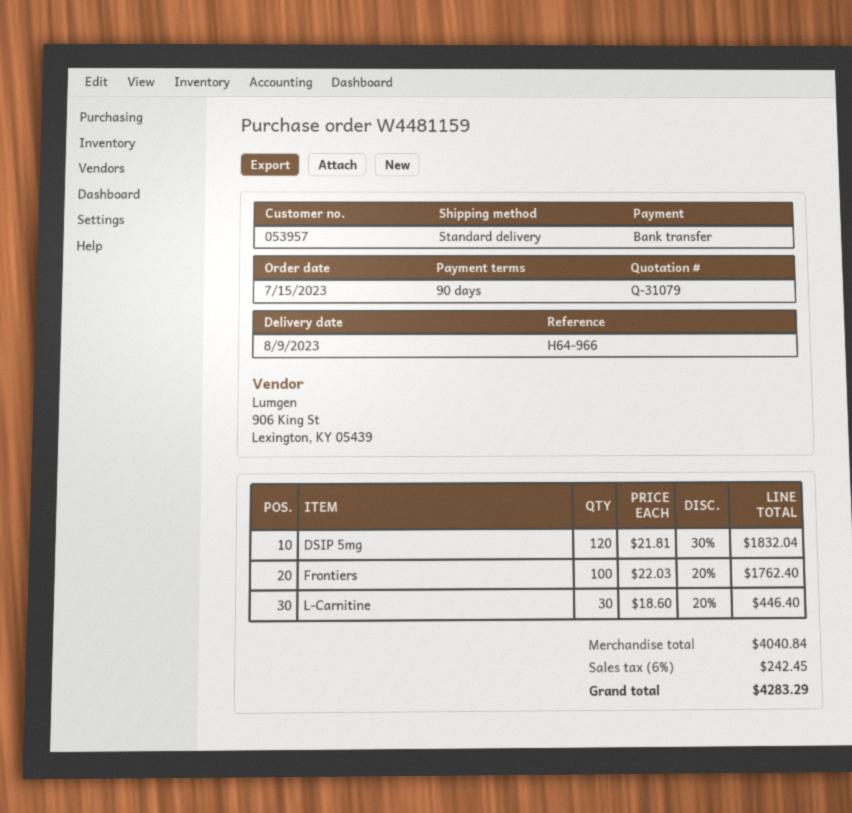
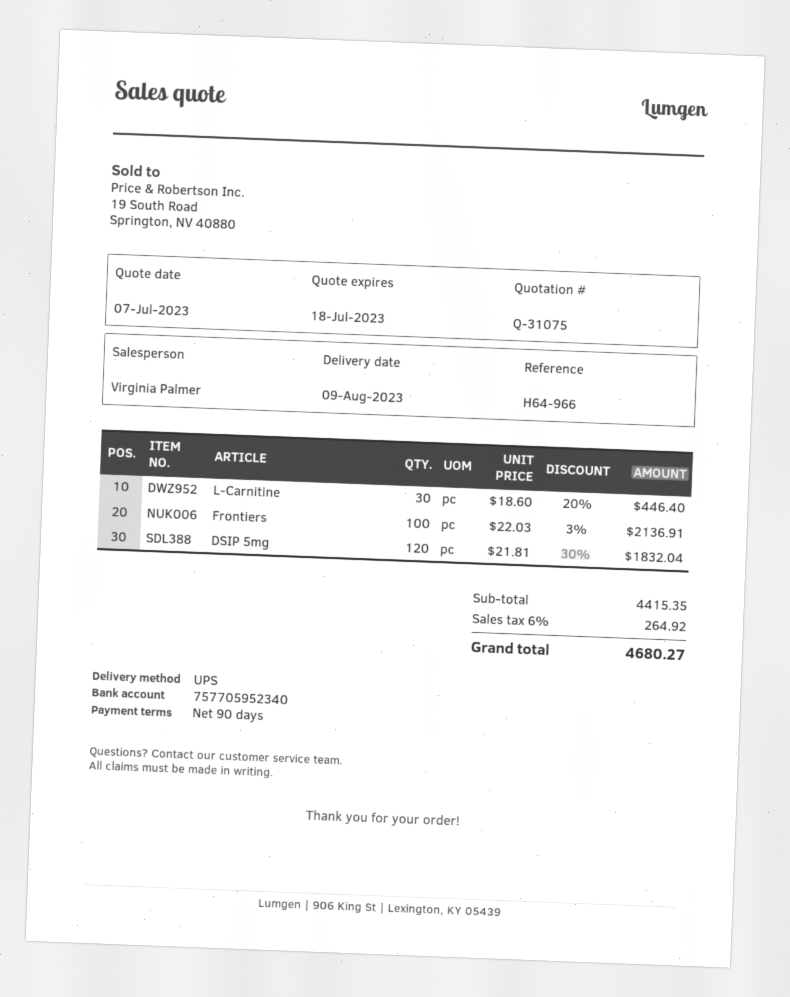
quote number: Q-31079 -> Q-31075
shipping method: standard -> UPS
Frontiers: 100 x 22.03 - 20% = 1762.40 -> 100 x 22.03 - 3% = 2136.91
subtotal: 4040.84 -> 4415.35
tax: 6% = 242.45 -> 6% = 264.92
total: 4283.29 -> 4680.27

